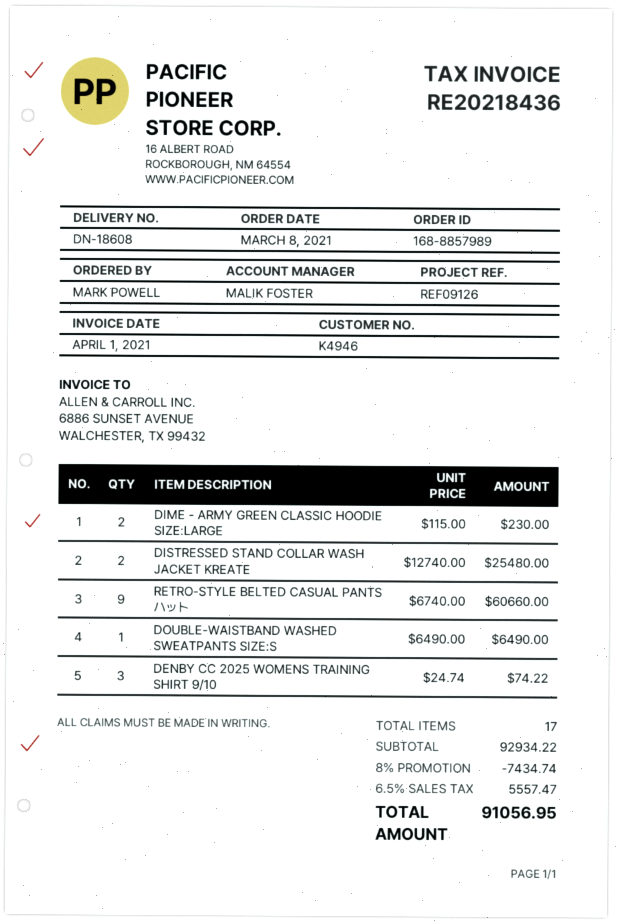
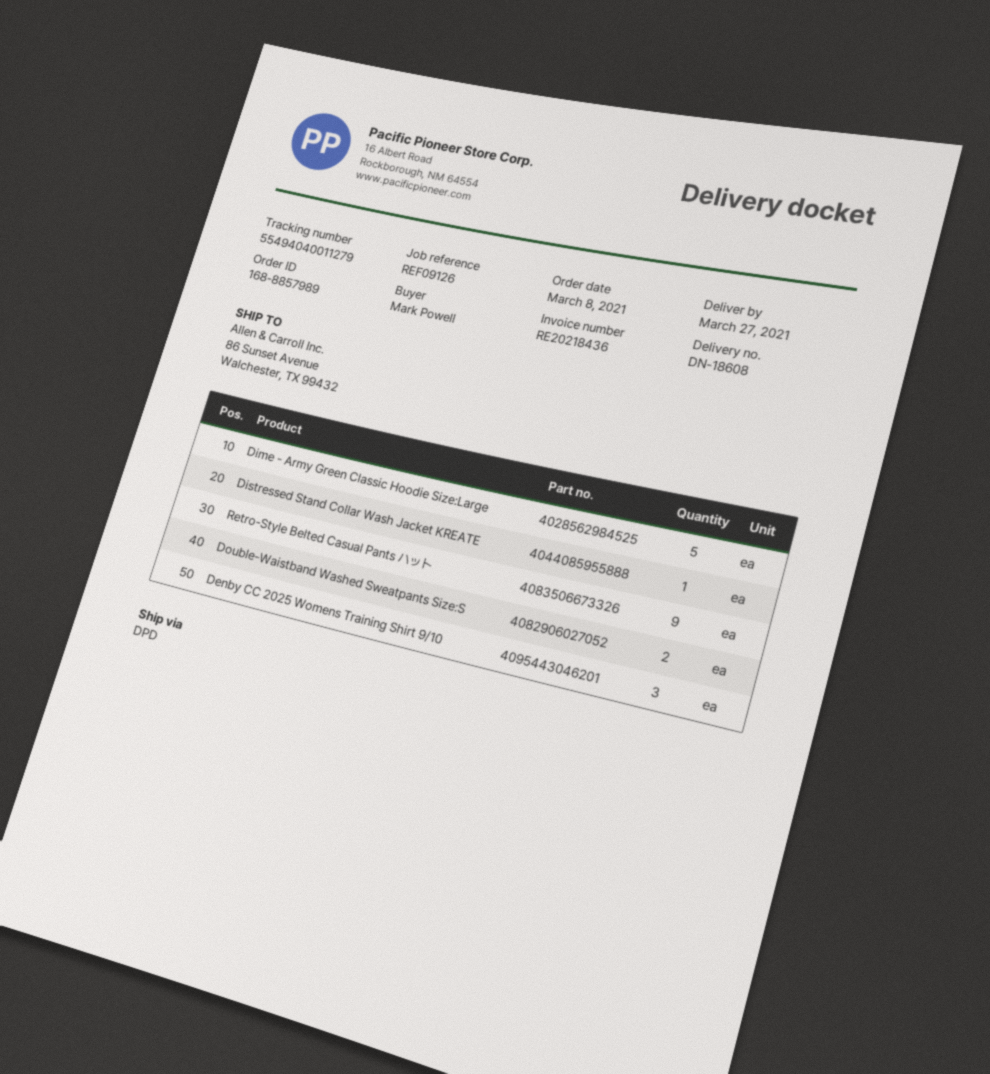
DIME - ARMY GREEN CLASSIC HOODIE SIZE:LARGE: 2 -> 5
DISTRESSED STAND COLLAR WASH JACKET KREATE: 2 -> 1
DOUBLE-WAISTBAND WASHED SWEATPANTS SIZE:S: 1 -> 2

